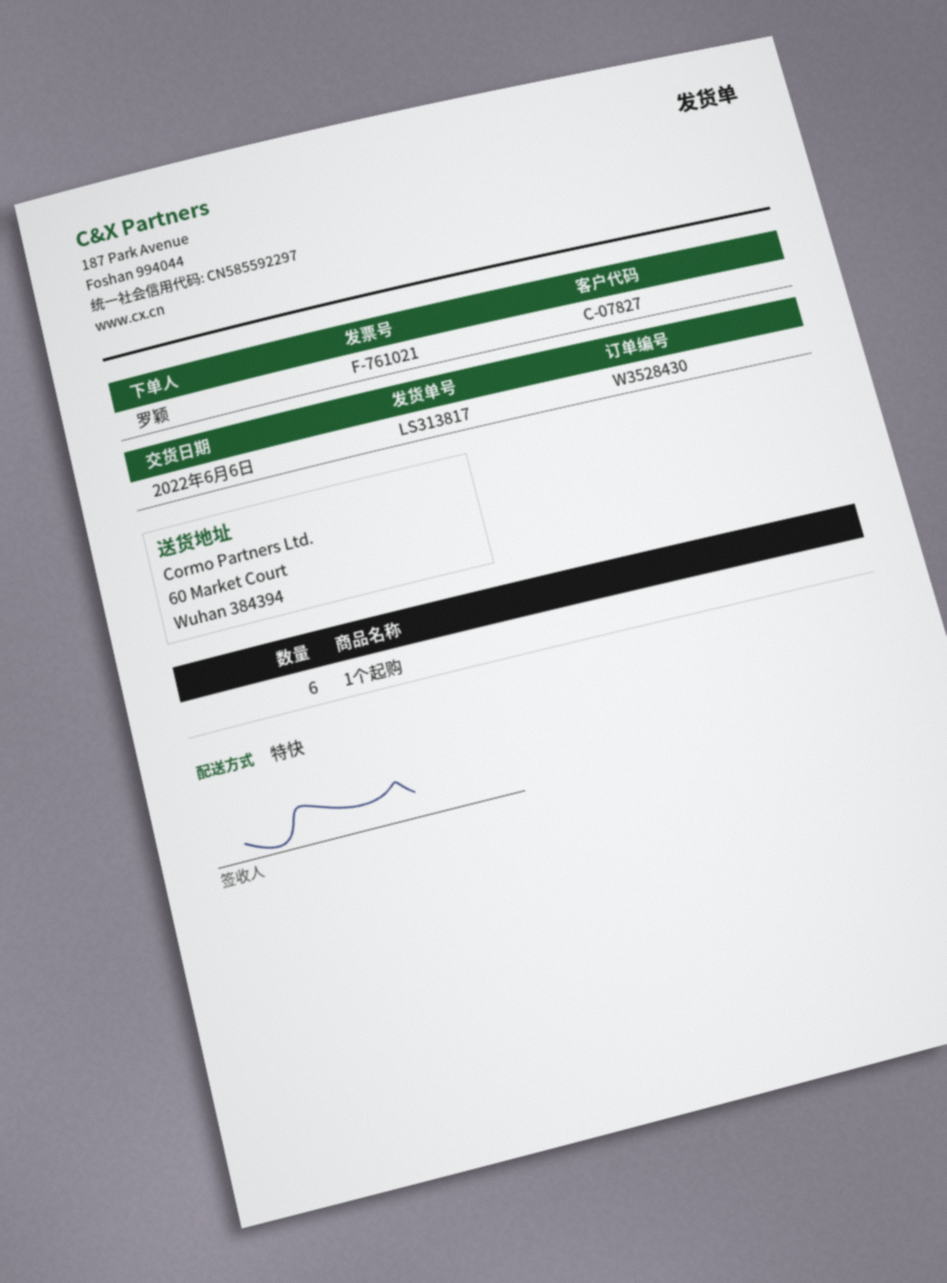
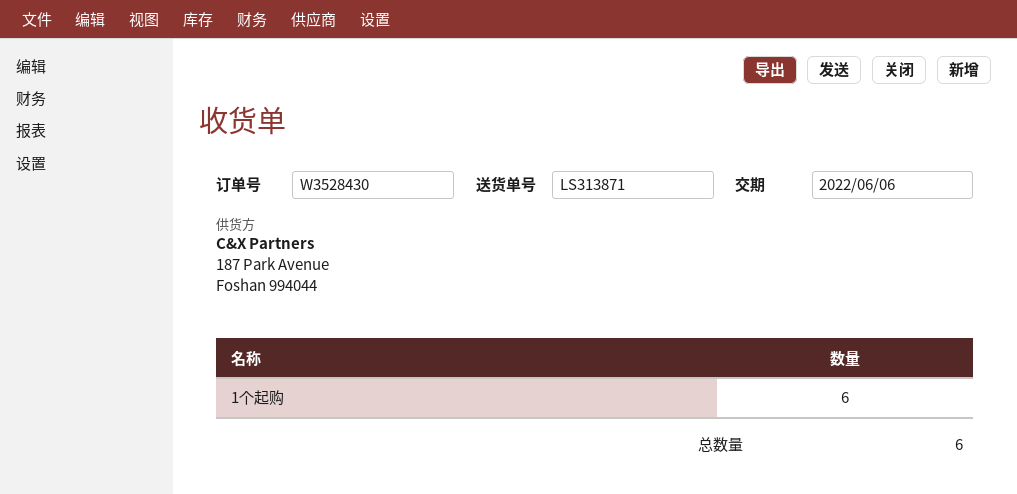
delivery note number: LS313817 -> LS313871

